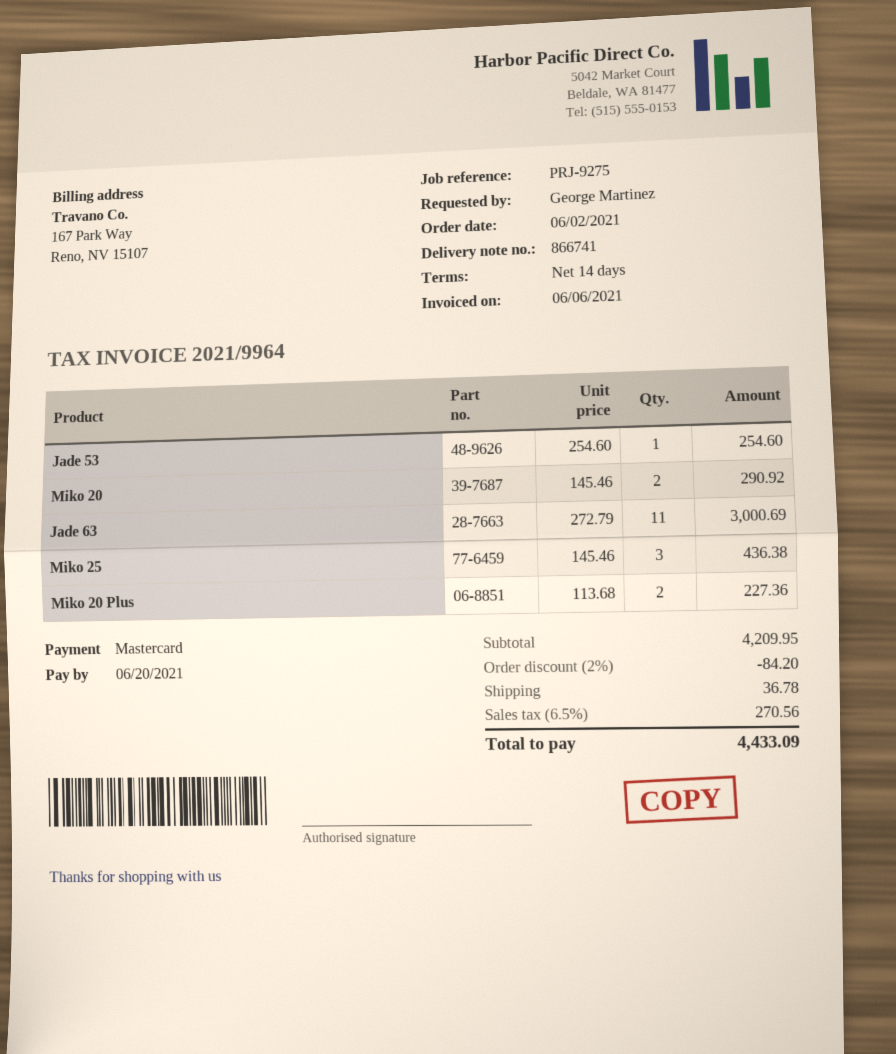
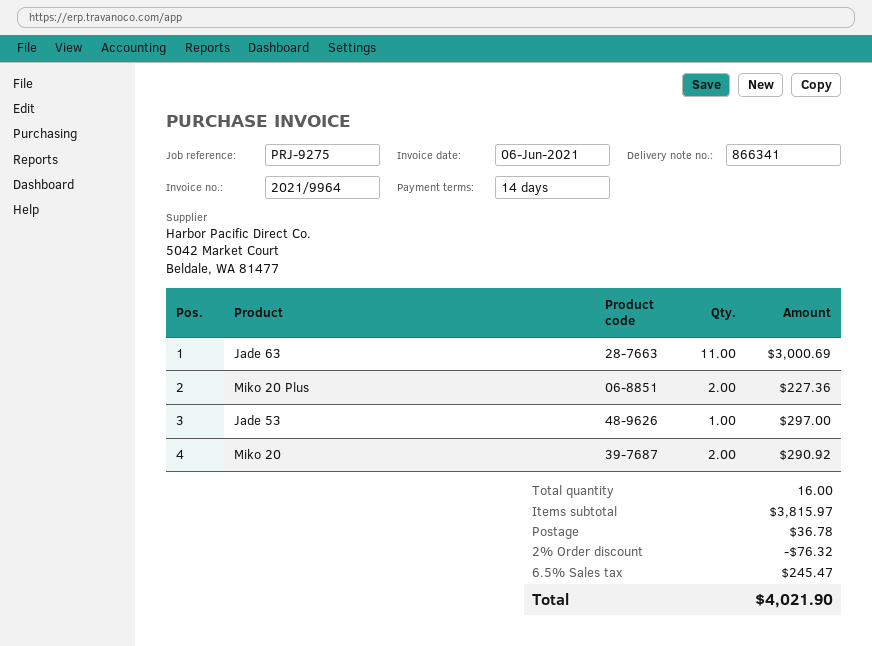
delivery note number: 866741 -> 866341
Jade 53: 1 for 254.60 -> 1 for 297.00
Miko 25: 3 for 436.38 -> none
subtotal: 4209.95 -> 3815.97
discount: 2% = 84.20 -> 2% = 76.32
tax: 6.5% = 270.56 -> 6.5% = 245.47
total: 4433.09 -> 4021.90

